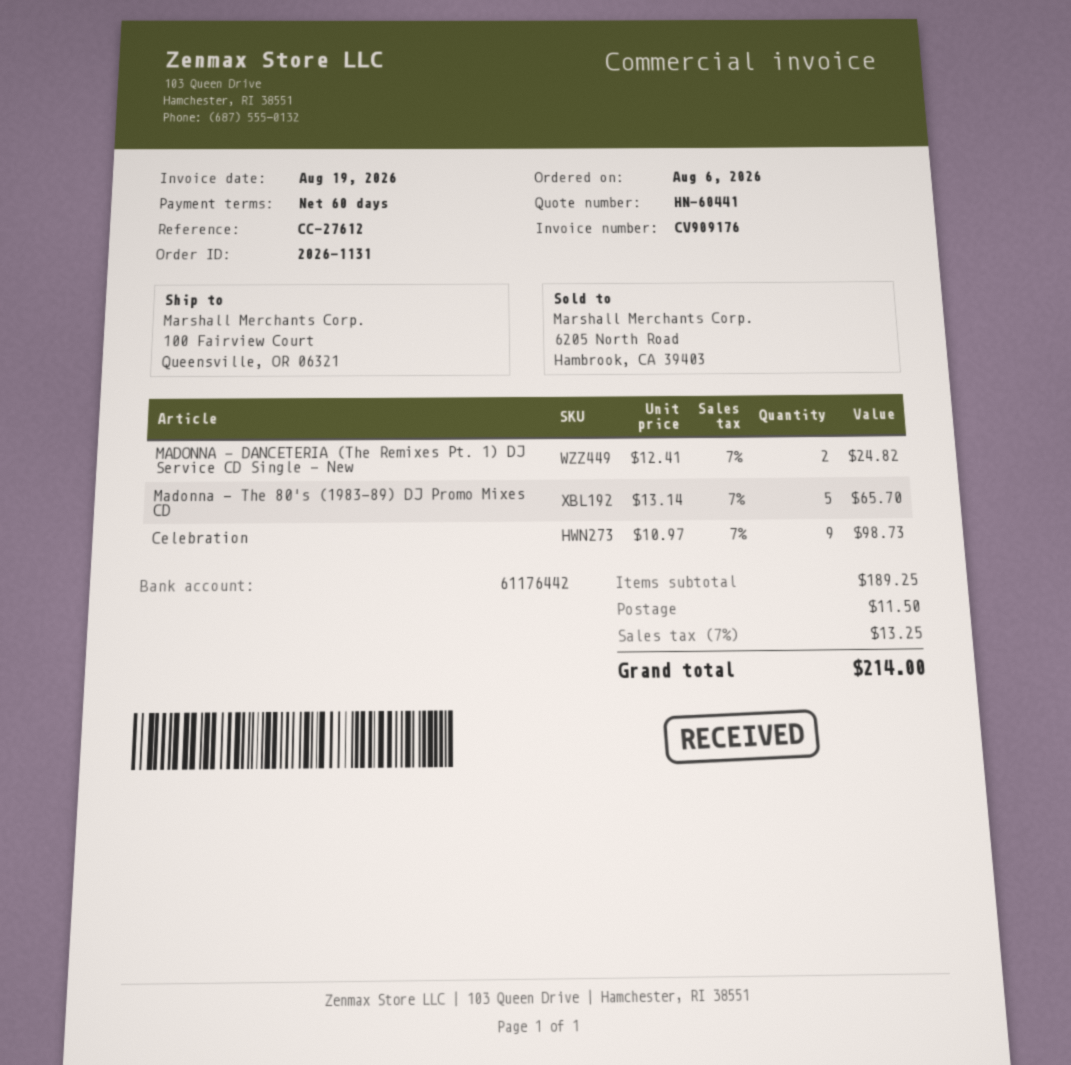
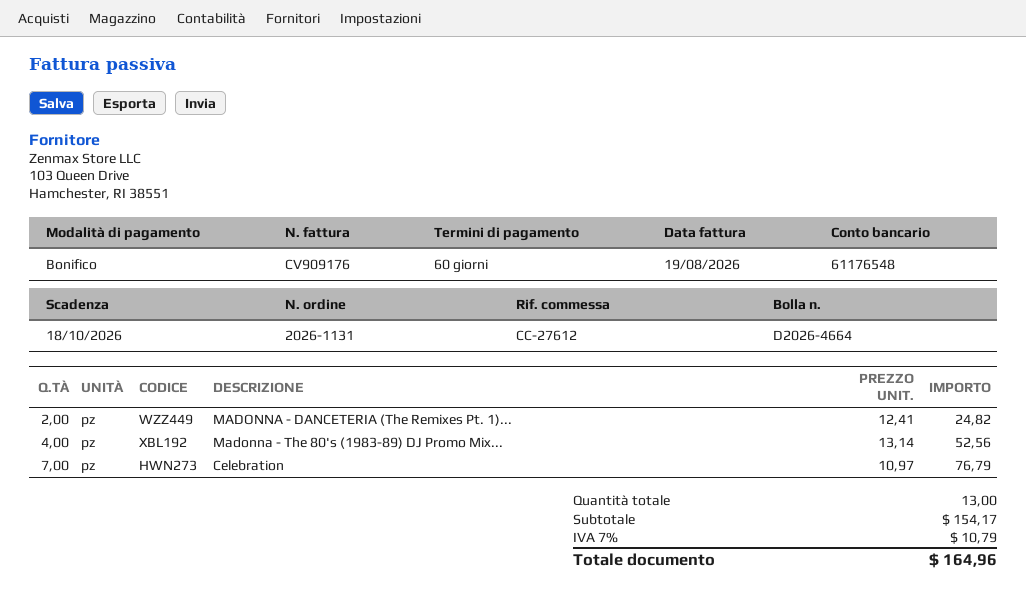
bank account: 61176442 -> 61176548
Madonna - The 80's (1983-89) DJ Promo Mixes CD: 5 x 13.14 = 65.70 -> 4 x 13.14 = 52.56
Celebration: 9 x 10.97 = 98.73 -> 7 x 10.97 = 76.79
subtotal: 189.25 -> 154.17
shipping: 11.50 -> none
tax: 7% = 13.25 -> 7% = 10.79
total: 214.00 -> 164.96

